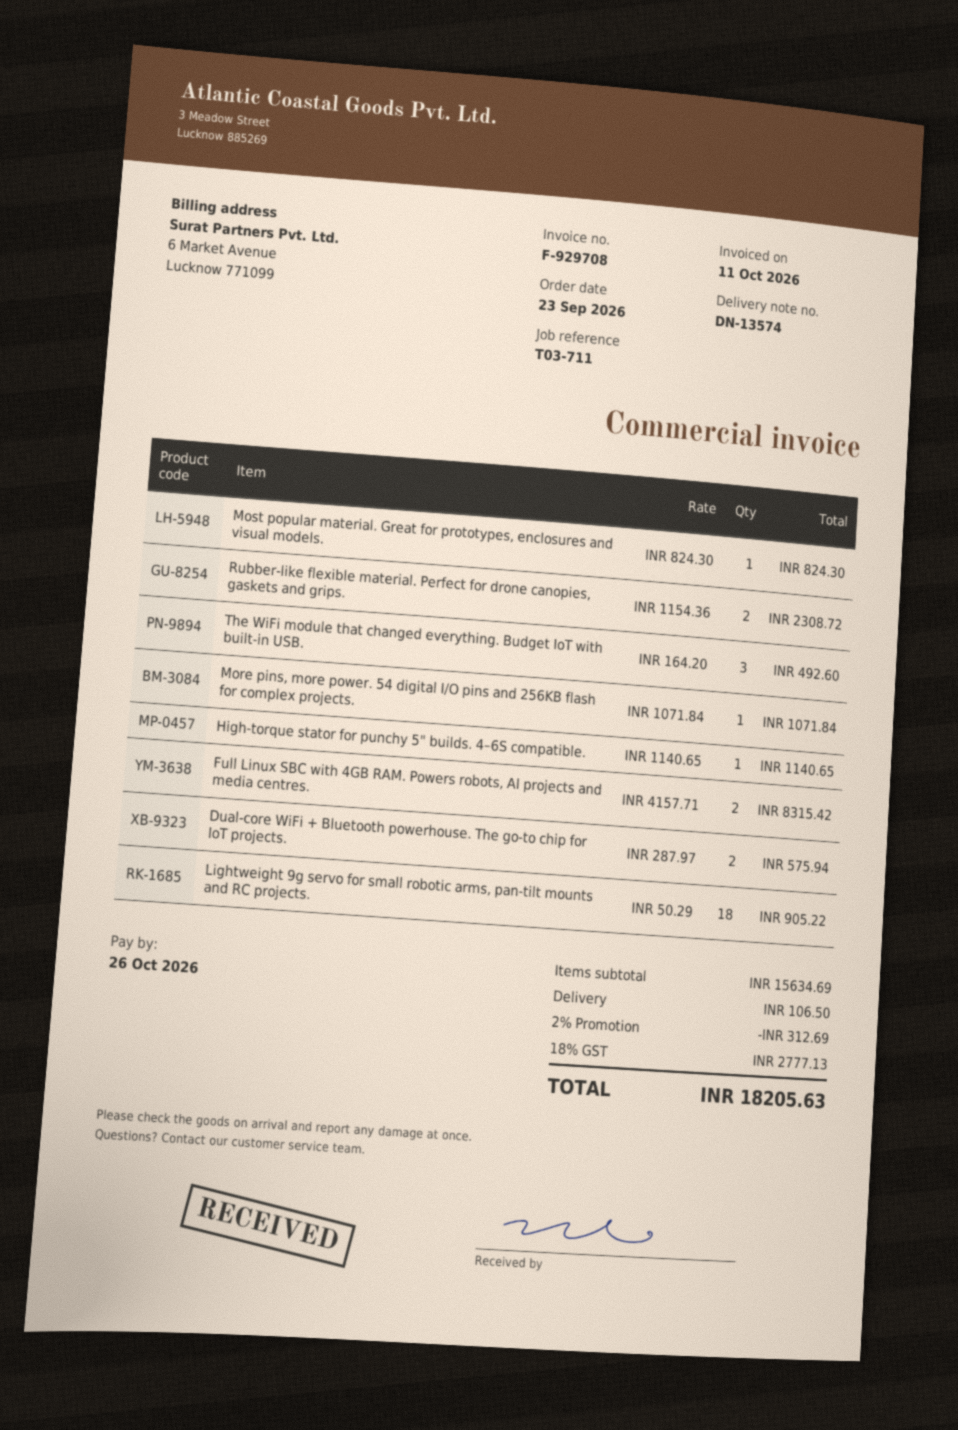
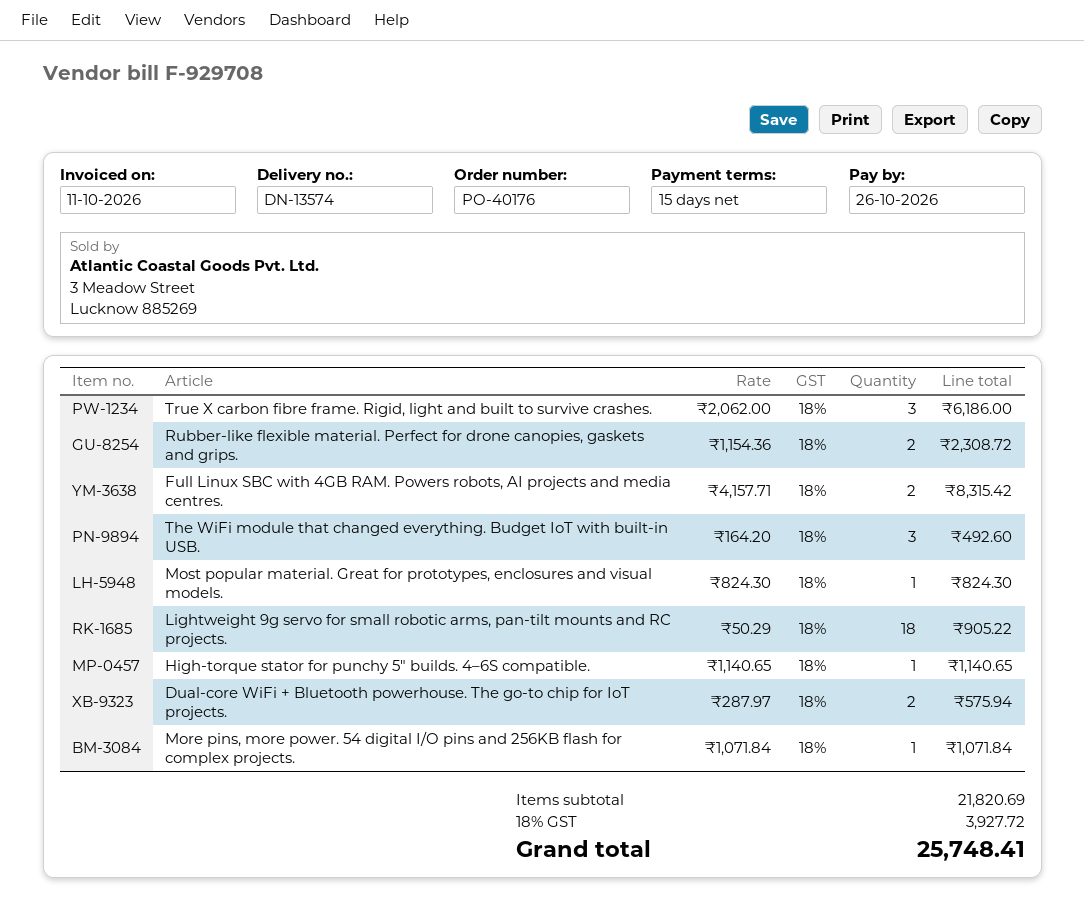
True X carbon fibre frame. Rigid, light and built to survive crashes.: none -> 3 x 2062.00 = 6186.00
subtotal: 15634.69 -> 21820.69
discount: 2% = 312.69 -> none
shipping: 106.50 -> none
tax: 18% = 2777.13 -> 18% = 3927.72
total: 18205.63 -> 25748.41

